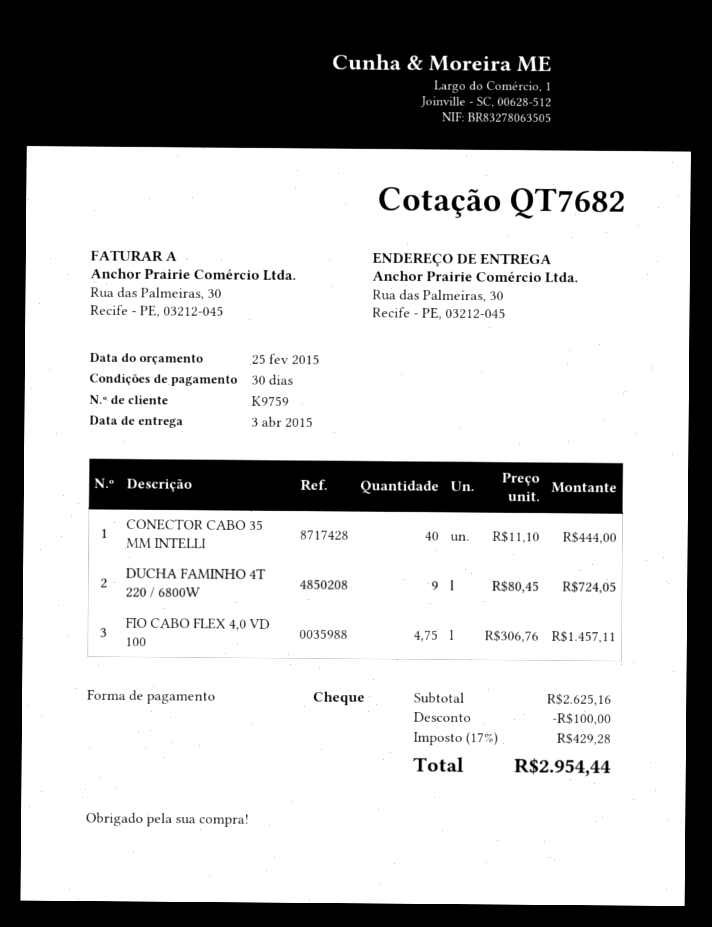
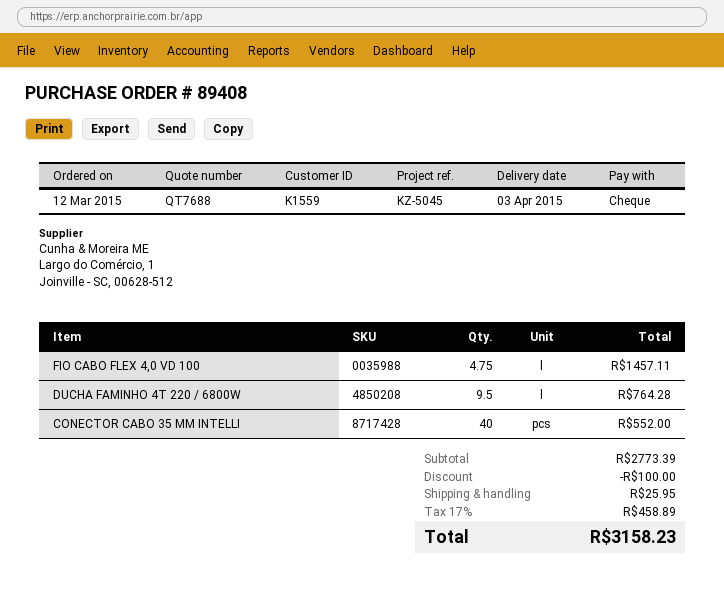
quote number: QT7682 -> QT7688
customer number: K9759 -> K1559
CONECTOR CABO 35 MM INTELLI: 40 for 444.00 -> 40 for 552.00
DUCHA FAMINHO 4T 220 / 6800W: 9 for 724.05 -> 9.5 for 764.28
subtotal: 2625.16 -> 2773.39
shipping: none -> 25.95
tax: 17% = 429.28 -> 17% = 458.89
total: 2954.44 -> 3158.23

